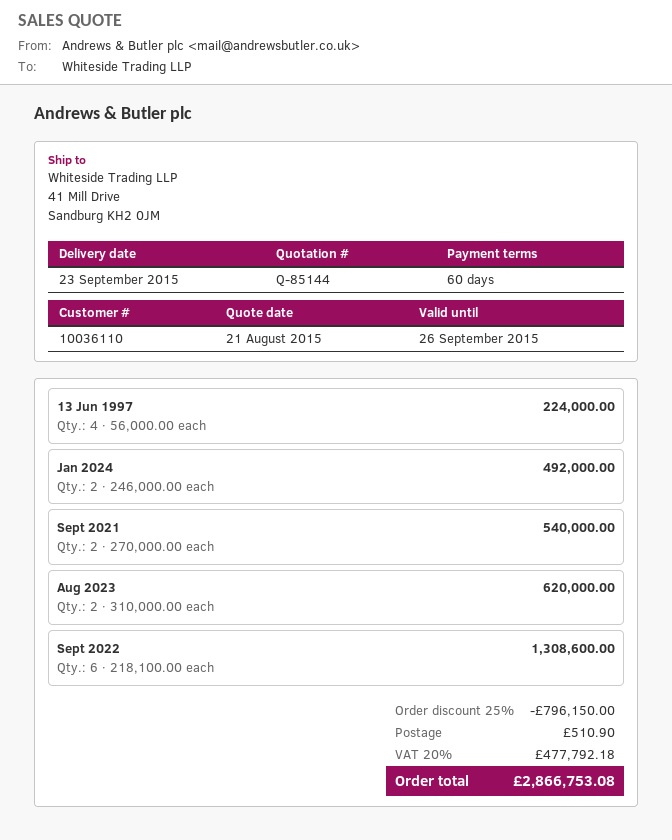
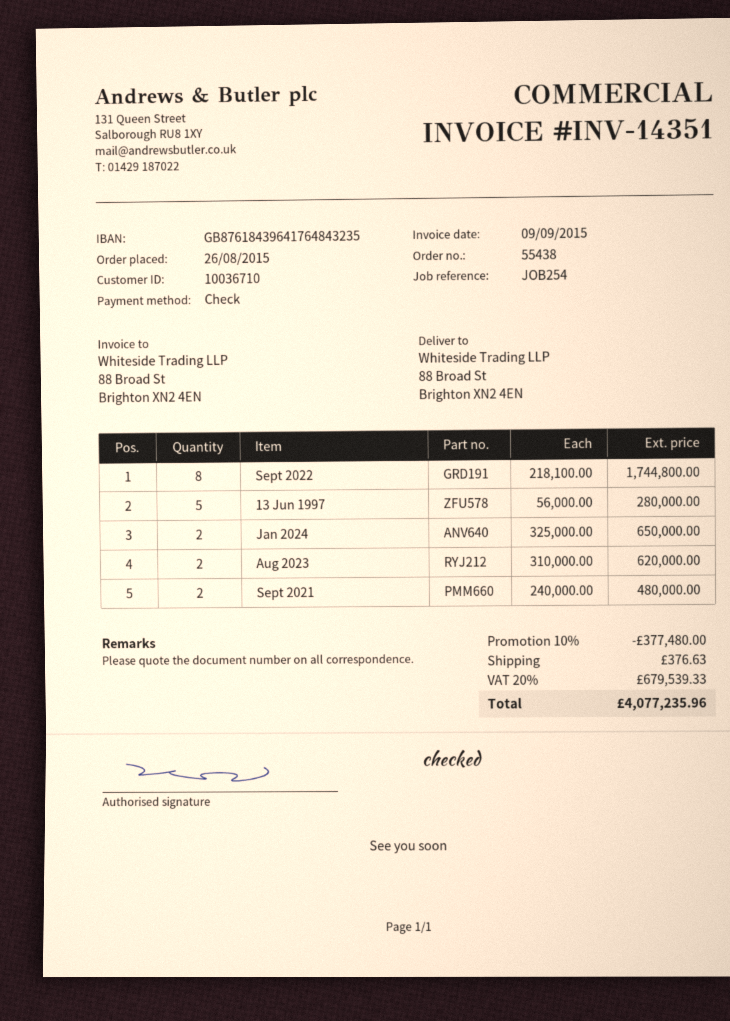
customer number: 10036110 -> 10036710
ship to: 41 Mill Drive, Sandburg KH2 0JM -> 88 Broad St, Brighton XN2 4EN
13 Jun 1997: 4 x 56000.00 = 224000.00 -> 5 x 56000.00 = 280000.00
Jan 2024: 2 x 246000.00 = 492000.00 -> 2 x 325000.00 = 650000.00
Sept 2021: 2 x 270000.00 = 540000.00 -> 2 x 240000.00 = 480000.00
Sept 2022: 6 x 218100.00 = 1308600.00 -> 8 x 218100.00 = 1744800.00
discount: 25% = 796150.00 -> 10% = 377480.00
shipping: 510.90 -> 376.63
tax: 20% = 477792.18 -> 20% = 679539.33
total: 2866753.08 -> 4077235.96

